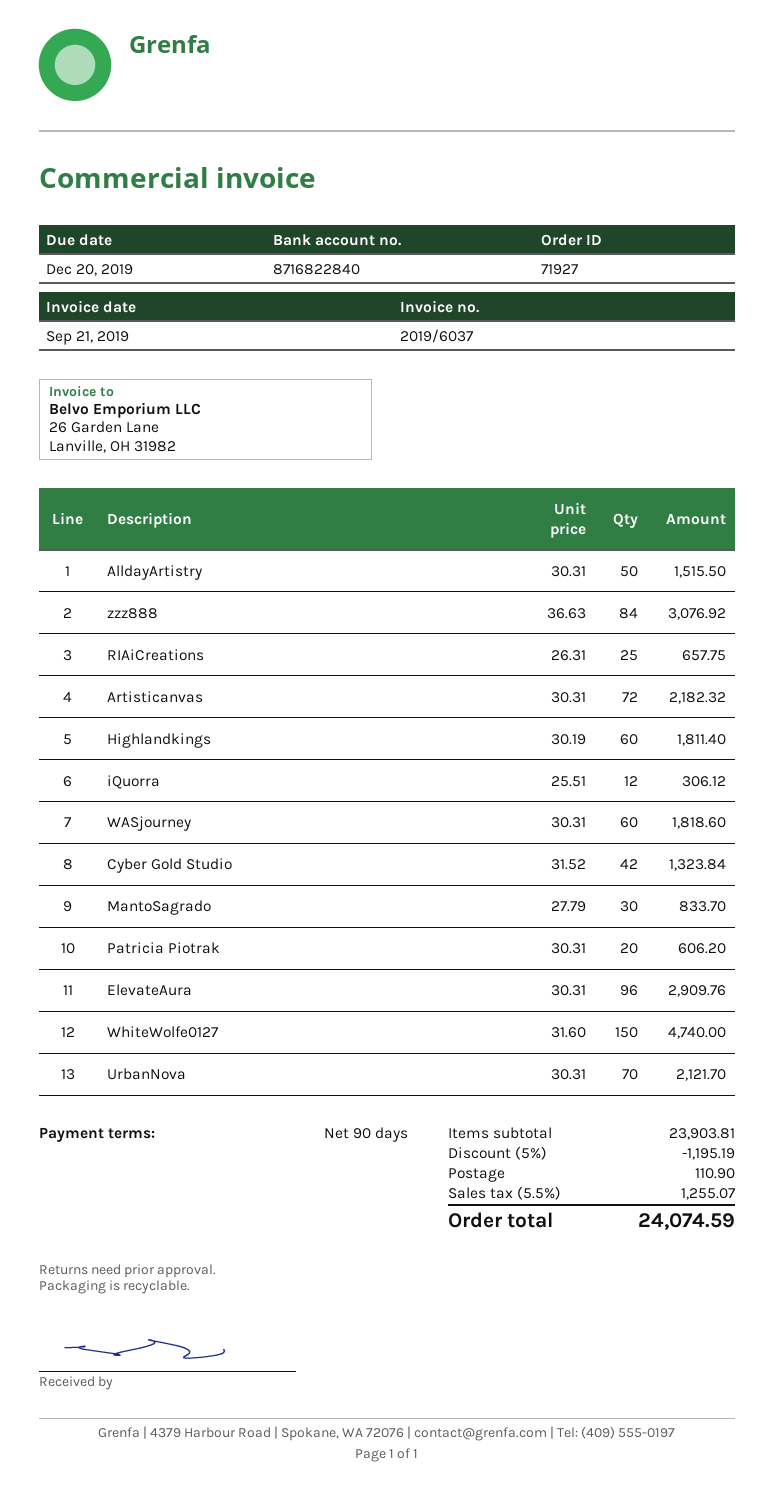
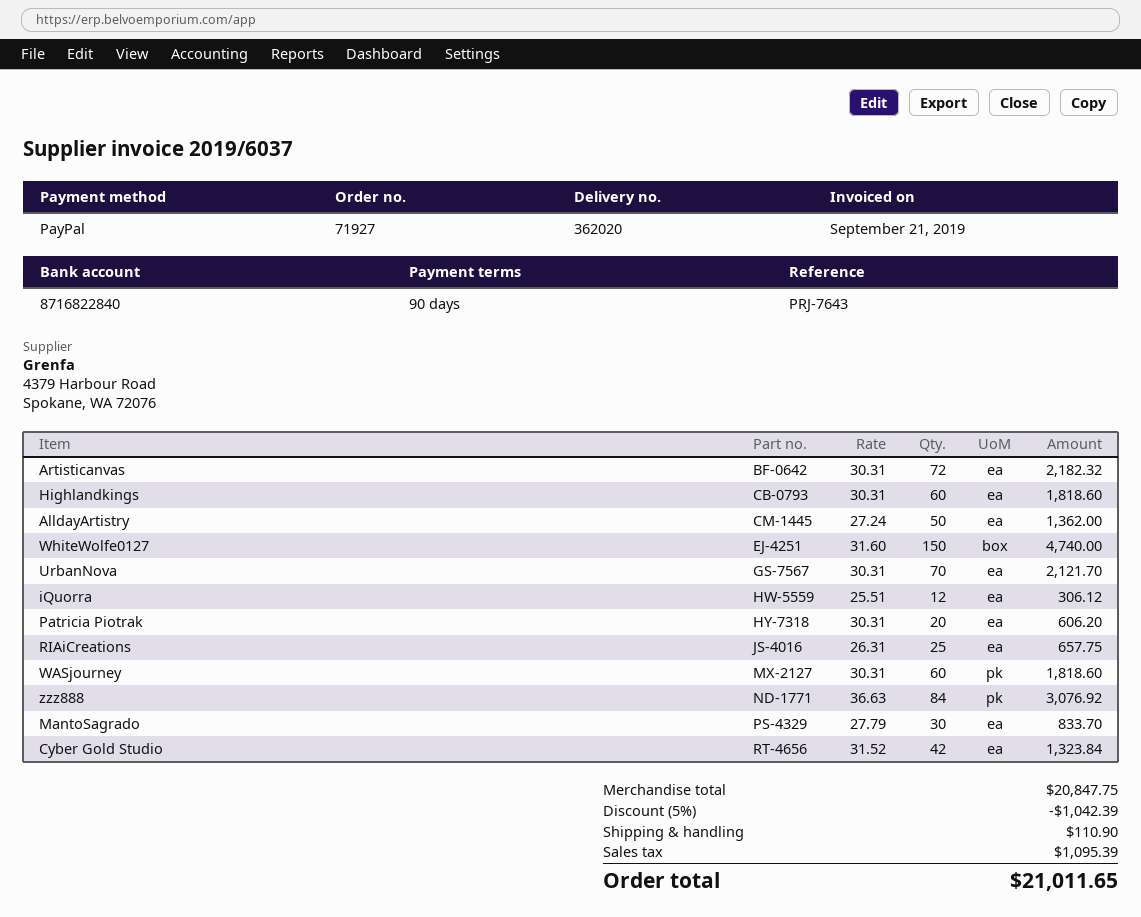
AlldayArtistry: 50 x 30.31 = 1515.50 -> 50 x 27.24 = 1362.00
Highlandkings: 60 x 30.19 = 1811.40 -> 60 x 30.31 = 1818.60
ElevateAura: 96 x 30.31 = 2909.76 -> none
subtotal: 23903.81 -> 20847.75
discount: 5% = 1195.19 -> 5% = 1042.39
tax: 1255.07 -> 1095.39
total: 24074.59 -> 21011.65

